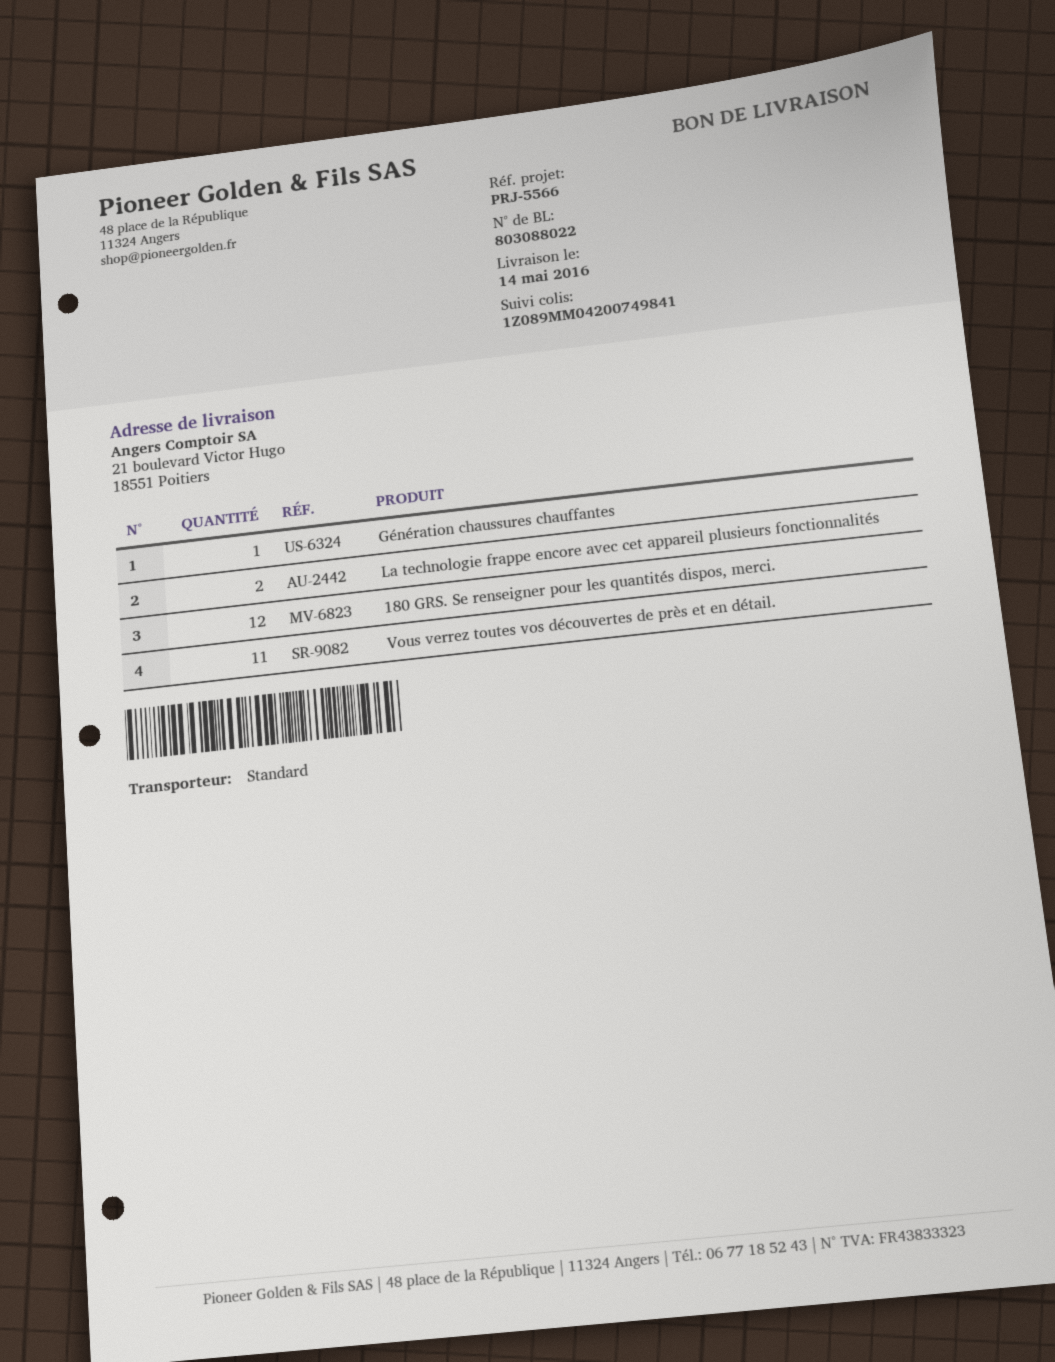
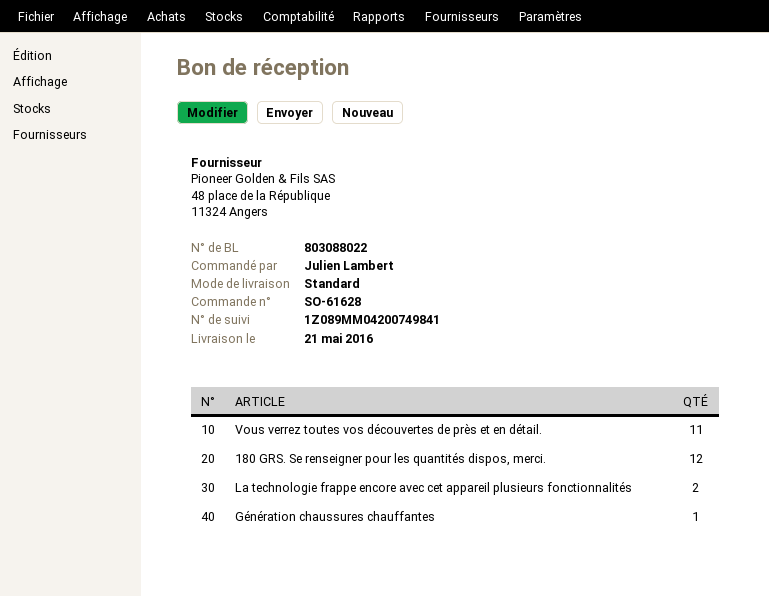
delivery date: 2016-05-14 -> 2016-05-21

